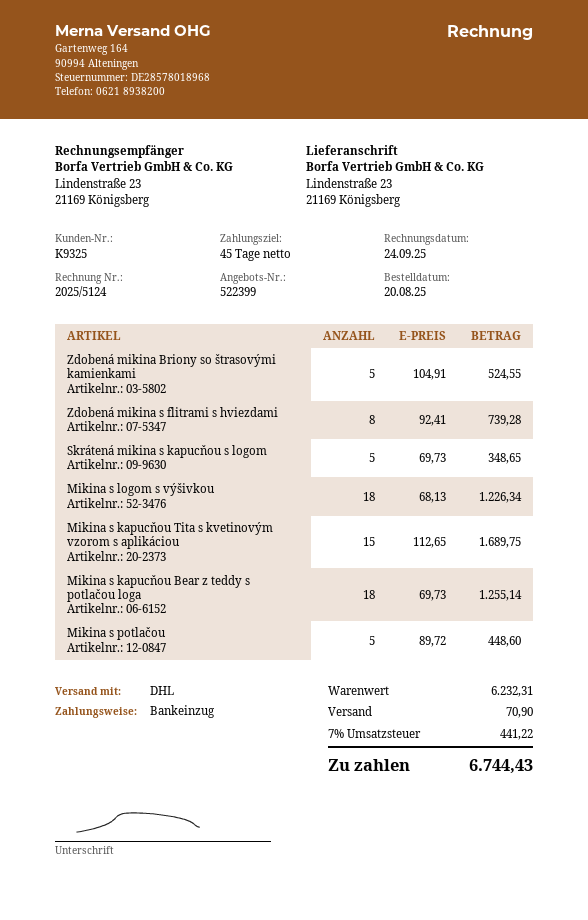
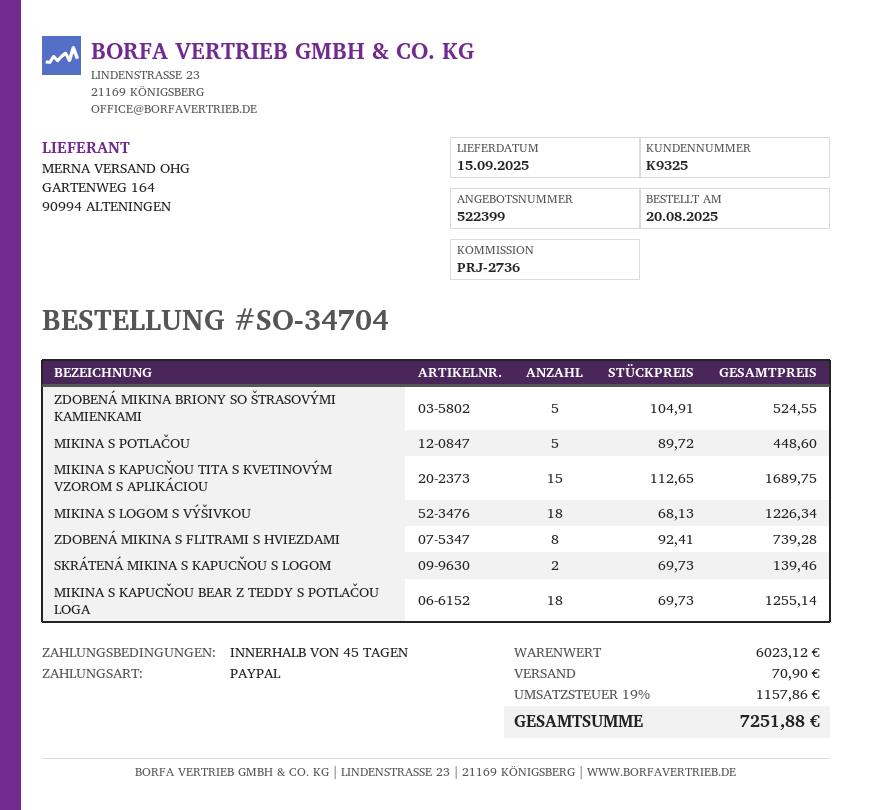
payment method: direct debit -> PayPal
Skrátená mikina s kapucňou s logom: 5 x 69.73 = 348.65 -> 2 x 69.73 = 139.46
subtotal: 6232.31 -> 6023.12
tax: 7% = 441.22 -> 19% = 1157.86
total: 6744.43 -> 7251.88

